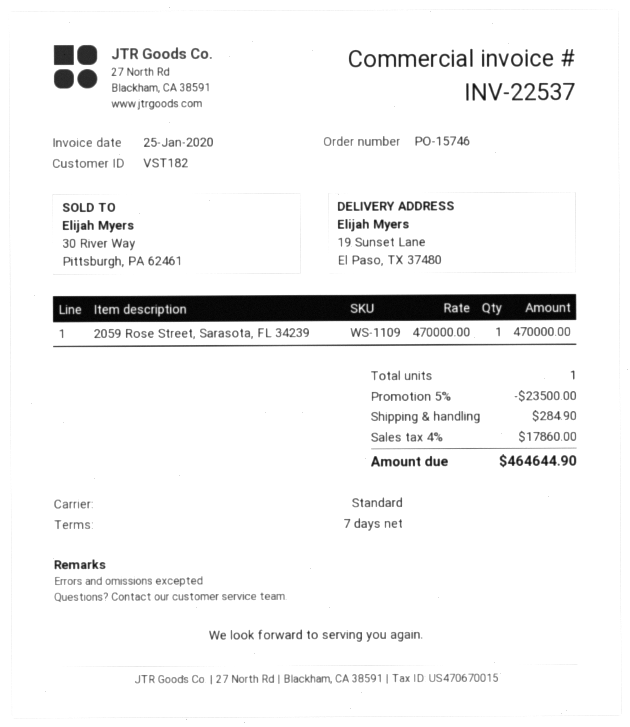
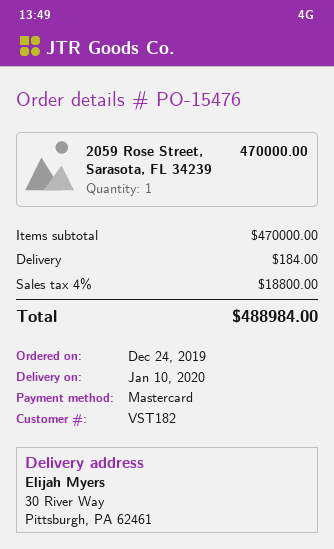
order number: PO-15746 -> PO-15476
ship to: 19 Sunset Lane, El Paso, TX 37480 -> 30 River Way, Pittsburgh, PA 62461
discount: 5% = 23500.00 -> none
shipping: 284.90 -> 184.00
tax: 4% = 17860.00 -> 4% = 18800.00
total: 464644.90 -> 488984.00

